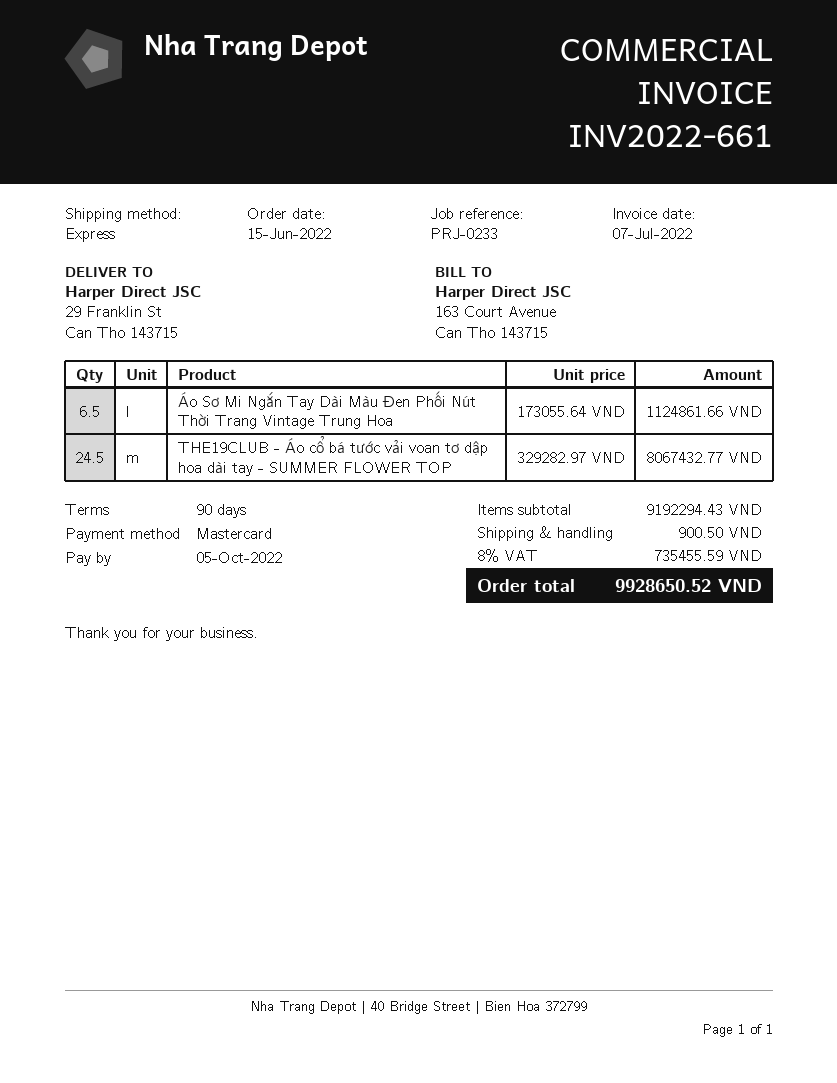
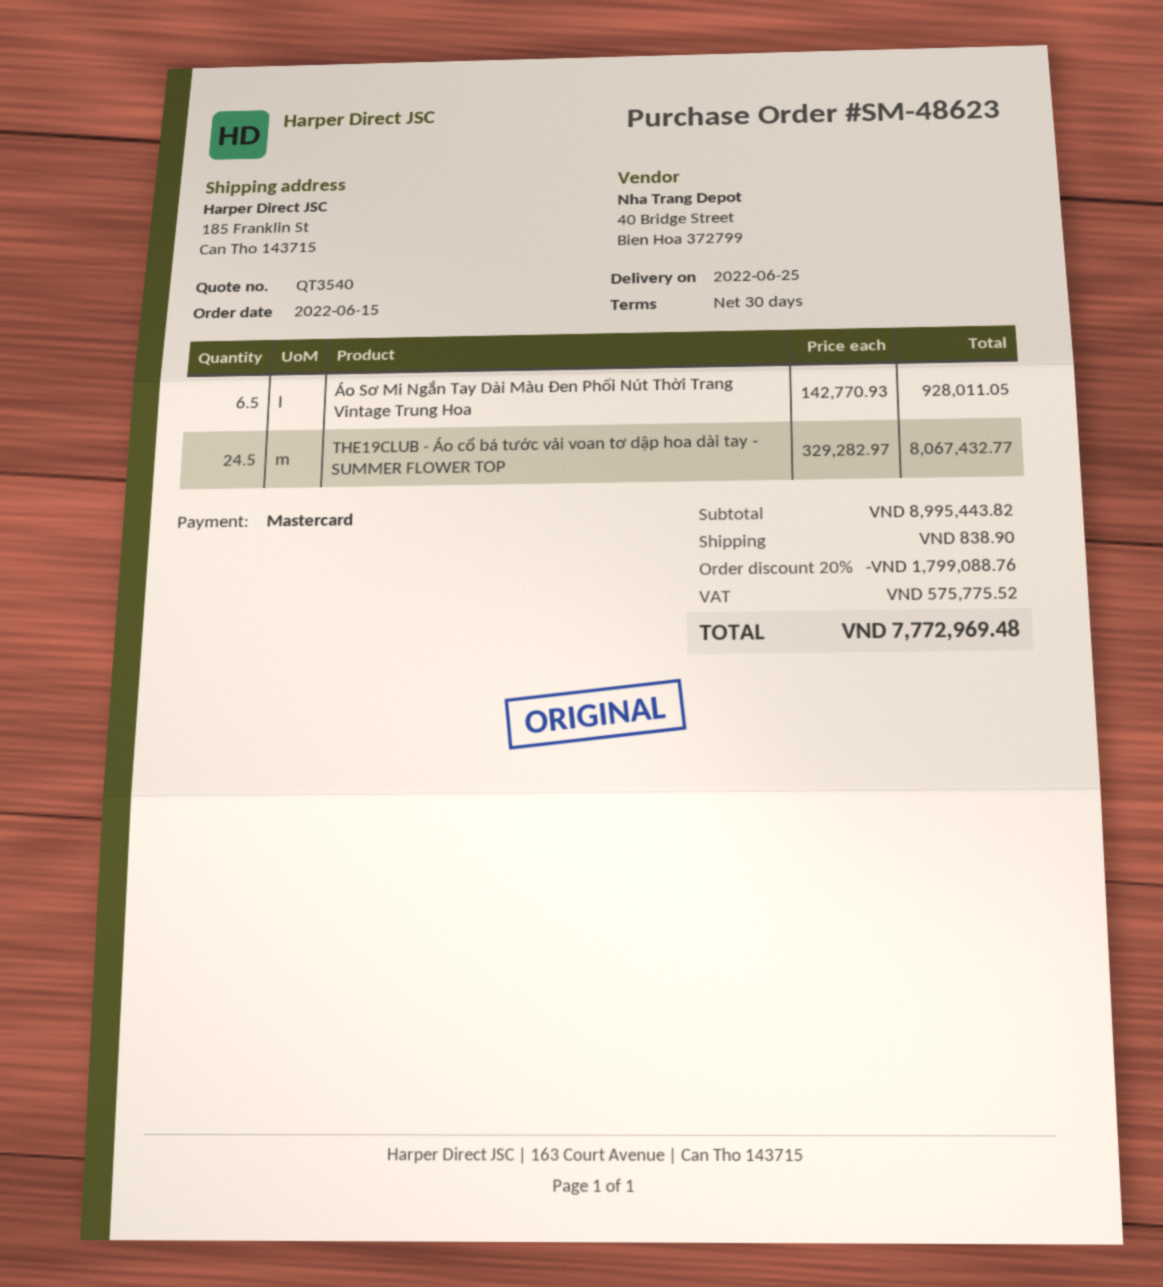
payment terms: 90 days -> 30 days
ship to: 29 Franklin St, Can Tho 143715 -> 185 Franklin St, Can Tho 143715
Áo Sơ Mi Ngắn Tay Dài Màu Đen Phối Nút Thời Trang Vintage Trung Hoa: 6.5 x 173055.64 = 1124861.66 -> 6.5 x 142770.93 = 928011.05
subtotal: 9192294.43 -> 8995443.82
discount: none -> 20% = 1799088.76
shipping: 900.50 -> 838.90
tax: 735455.59 -> 575775.52
total: 9928650.52 -> 7772969.48

